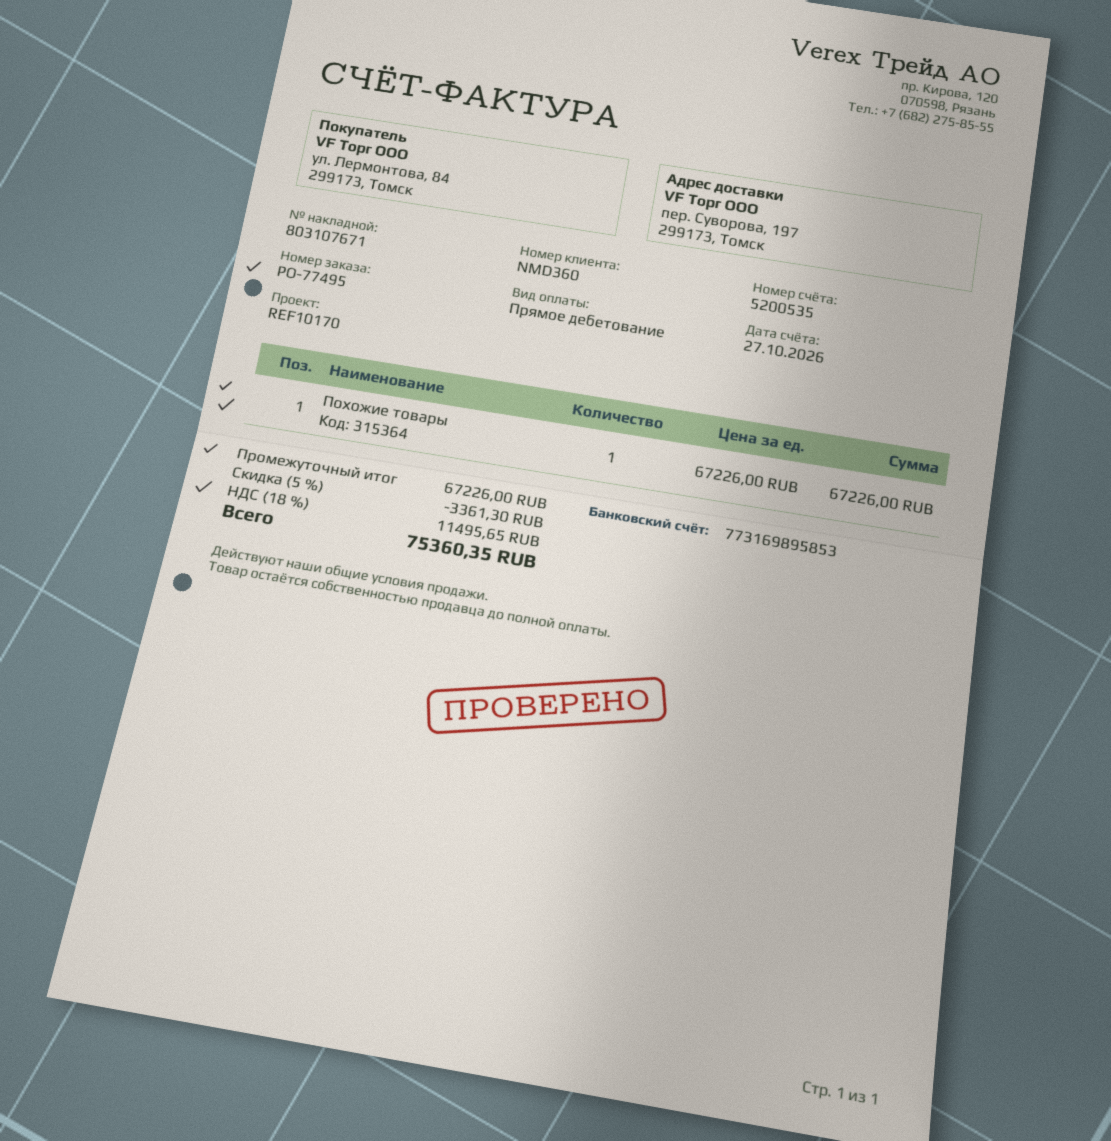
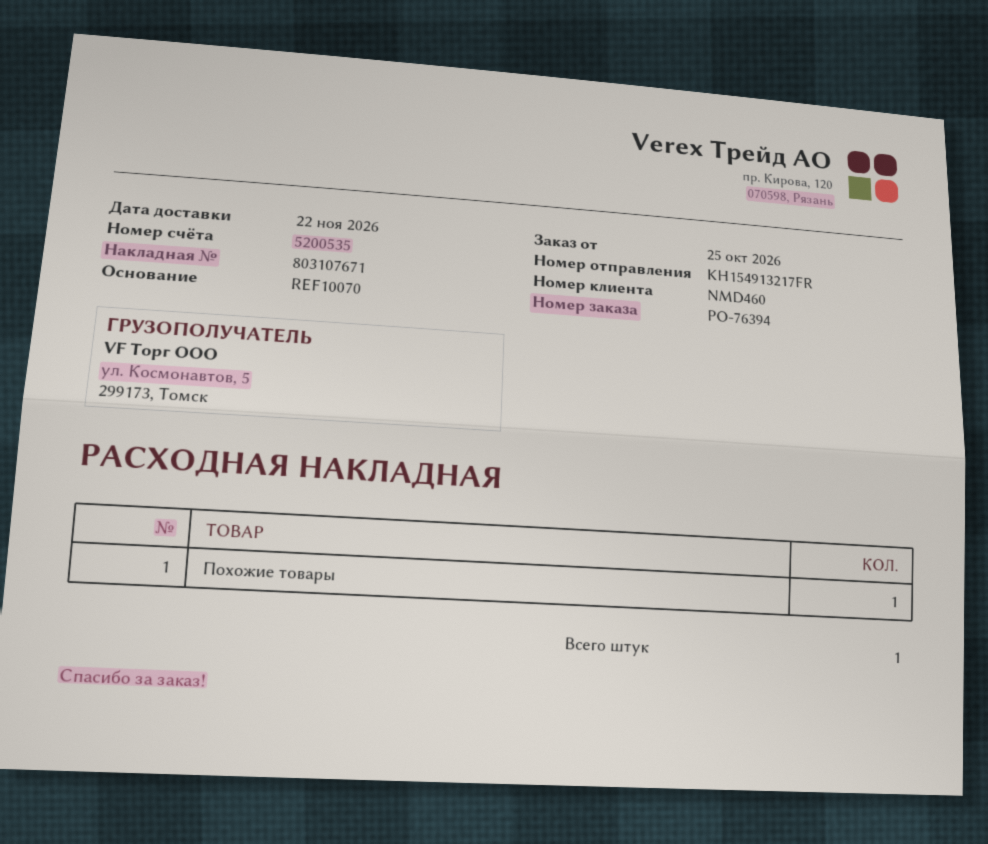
order number: PO-77495 -> PO-76394
customer number: NMD360 -> NMD460
reference: REF10170 -> REF10070
ship to: пер. Суворова, 197, 299173, Томск -> ул. Космонавтов, 5, 299173, Томск

